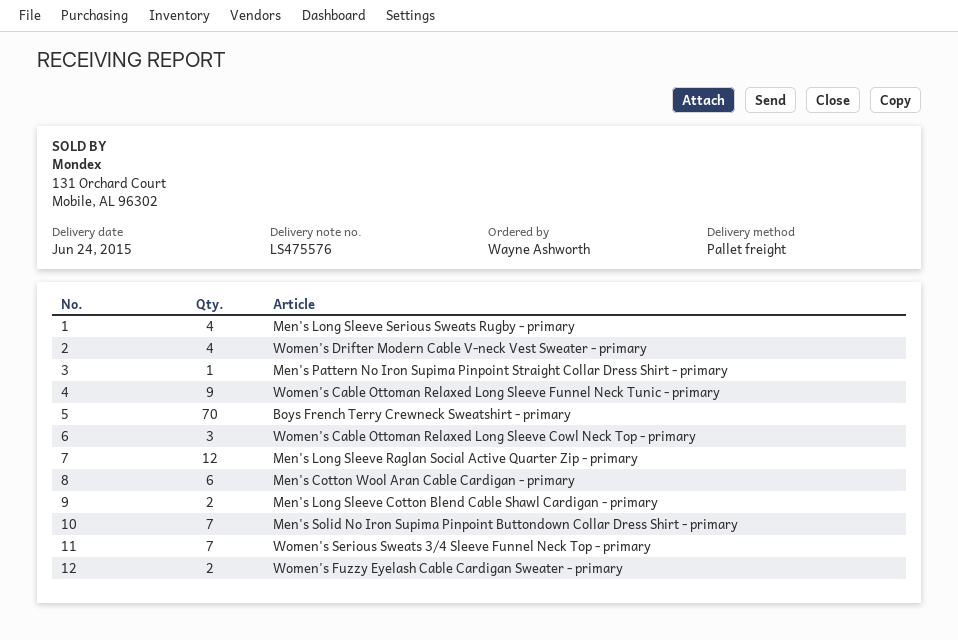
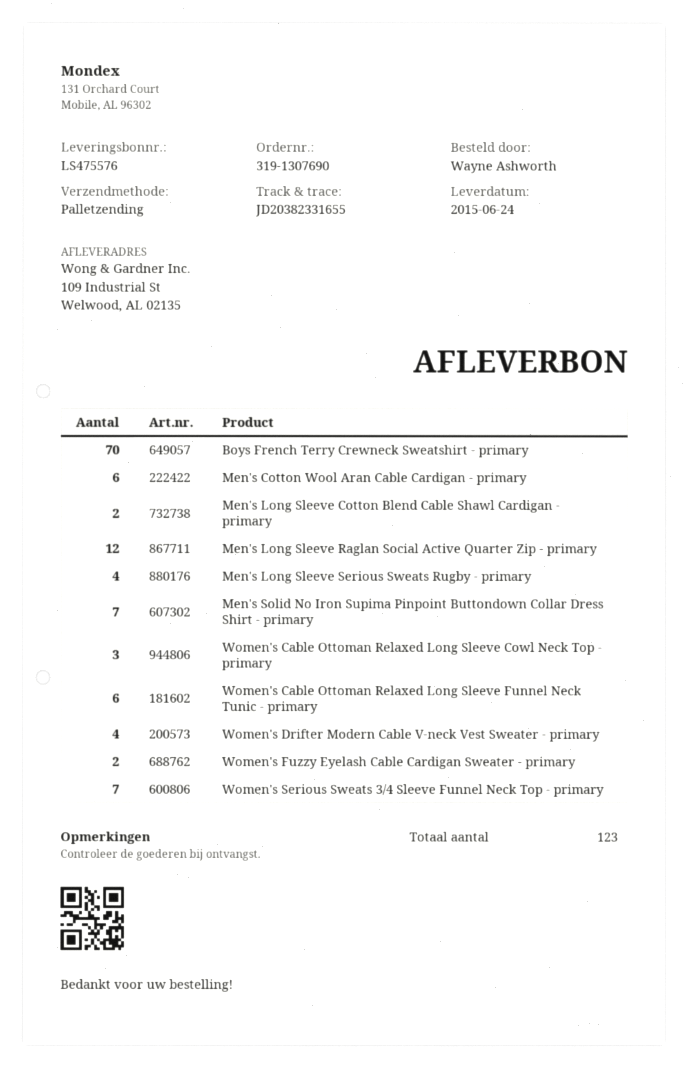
Men's Pattern No Iron Supima Pinpoint Straight Collar Dress Shirt - primary: 1 -> none
Women's Cable Ottoman Relaxed Long Sleeve Funnel Neck Tunic - primary: 9 -> 6

